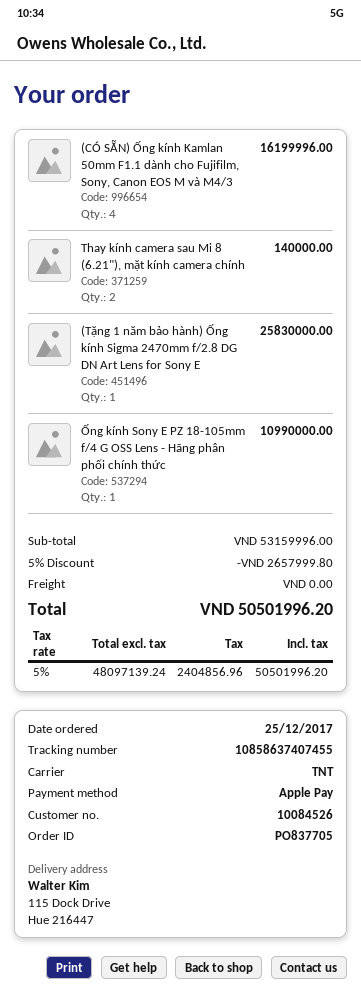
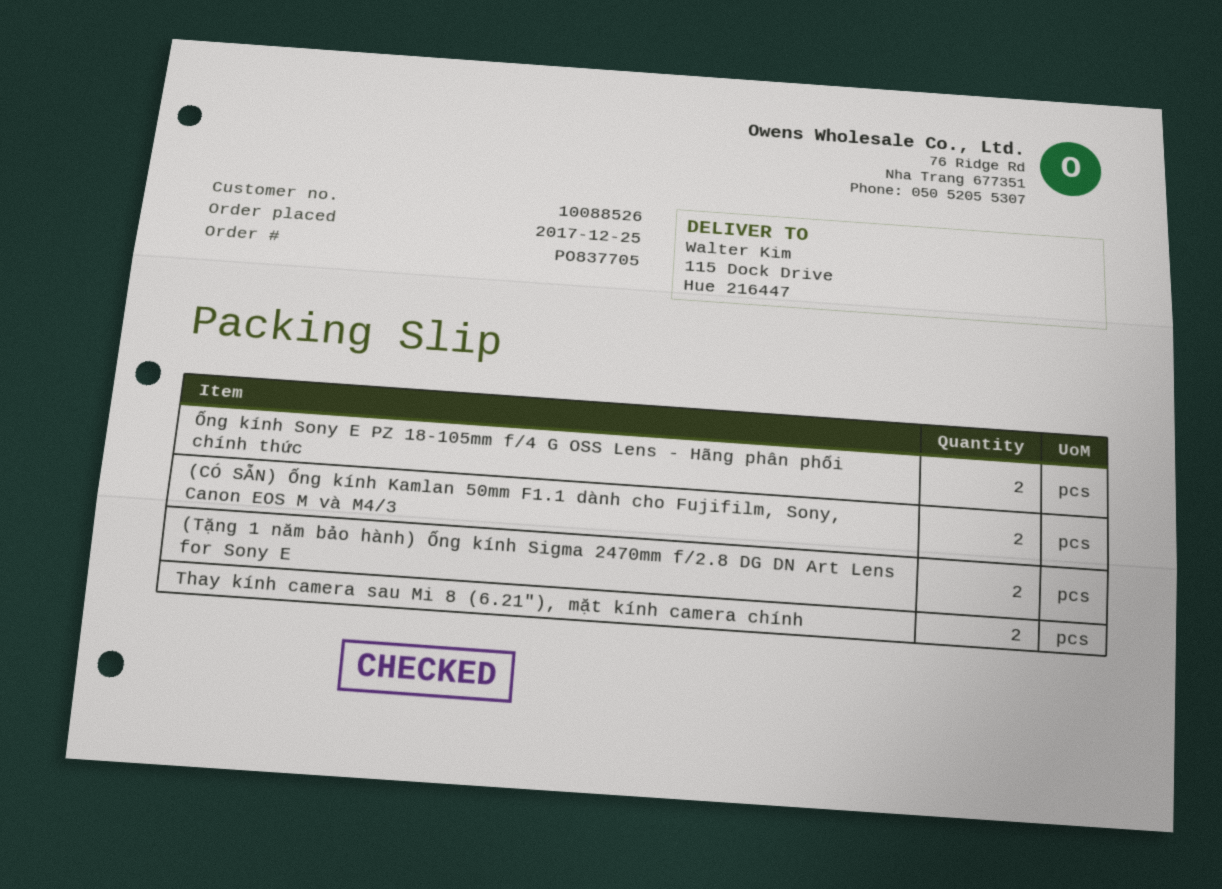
customer number: 10084526 -> 10088526
(CÓ SẴN) Ống kính Kamlan 50mm F1.1 dành cho Fujifilm, Sony, Canon EOS M và M4/3: 4 -> 2
(Tặng 1 năm bảo hành) Ống kính Sigma 2470mm f/2.8 DG DN Art Lens for Sony E: 1 -> 2
Ống kính Sony E PZ 18-105mm f/4 G OSS Lens - Hãng phân phối chính thức: 1 -> 2

